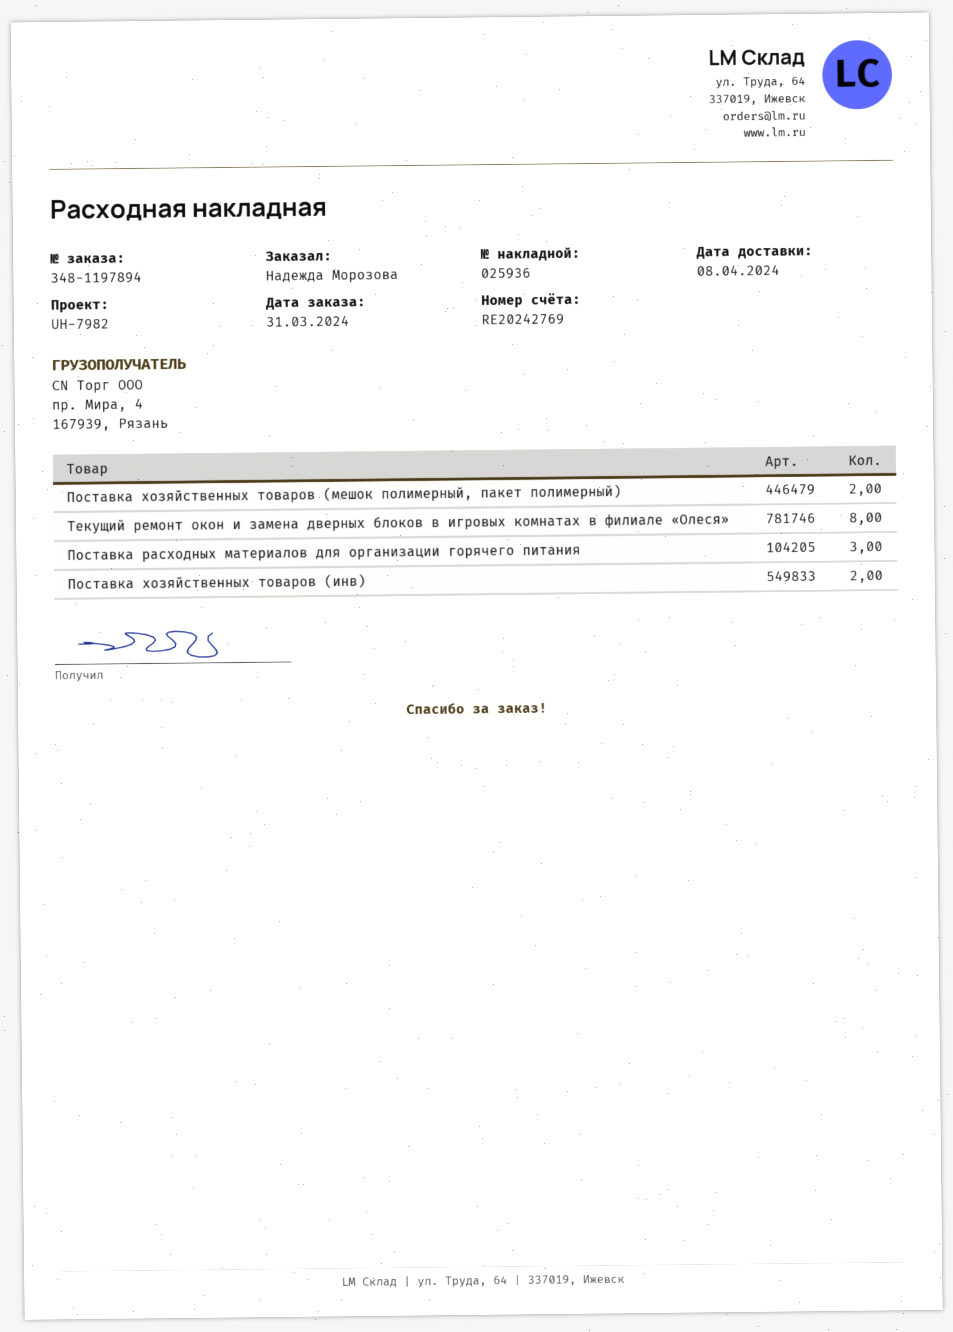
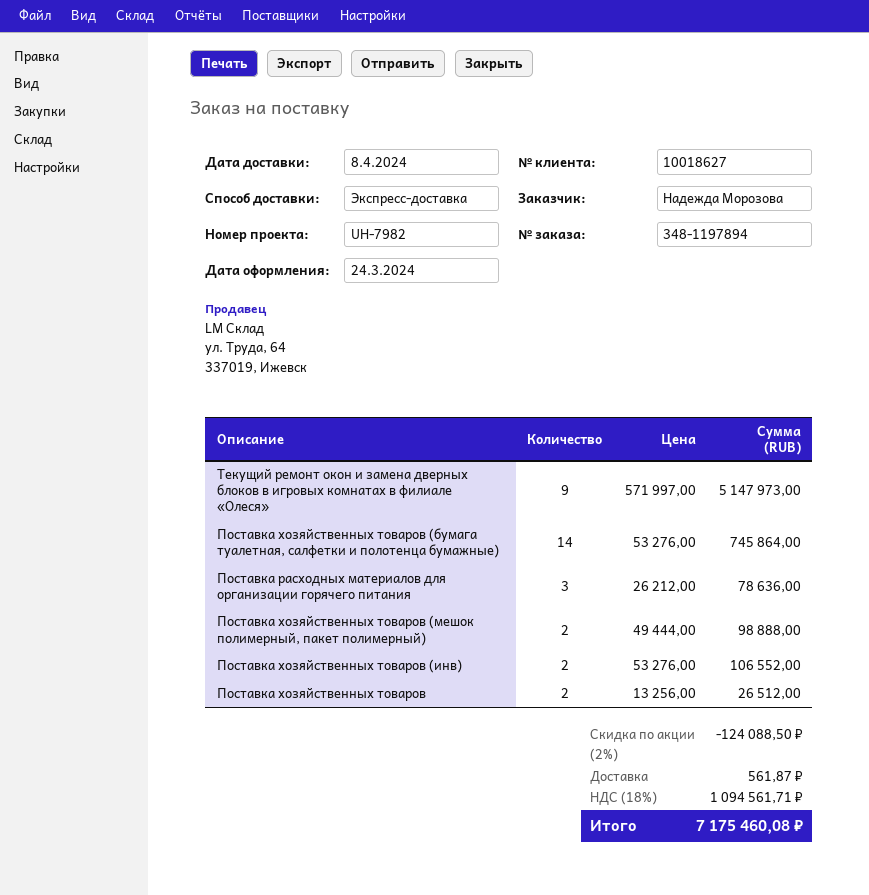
order date: 2024-03-31 -> 2024-03-24
Текущий ремонт окон и замена дверных блоков в игровых комнатах в филиале «Олеся»: 8 -> 9
Поставка хозяйственных товаров (бумага туалетная, салфетки и полотенца бумажные): none -> 14
Поставка хозяйственных товаров: none -> 2

